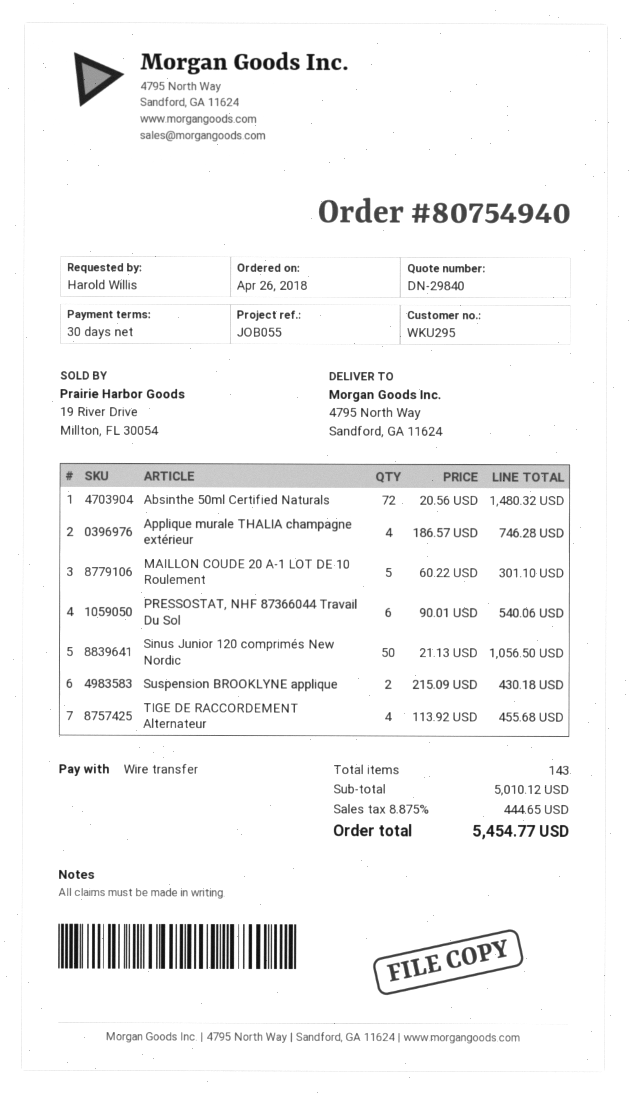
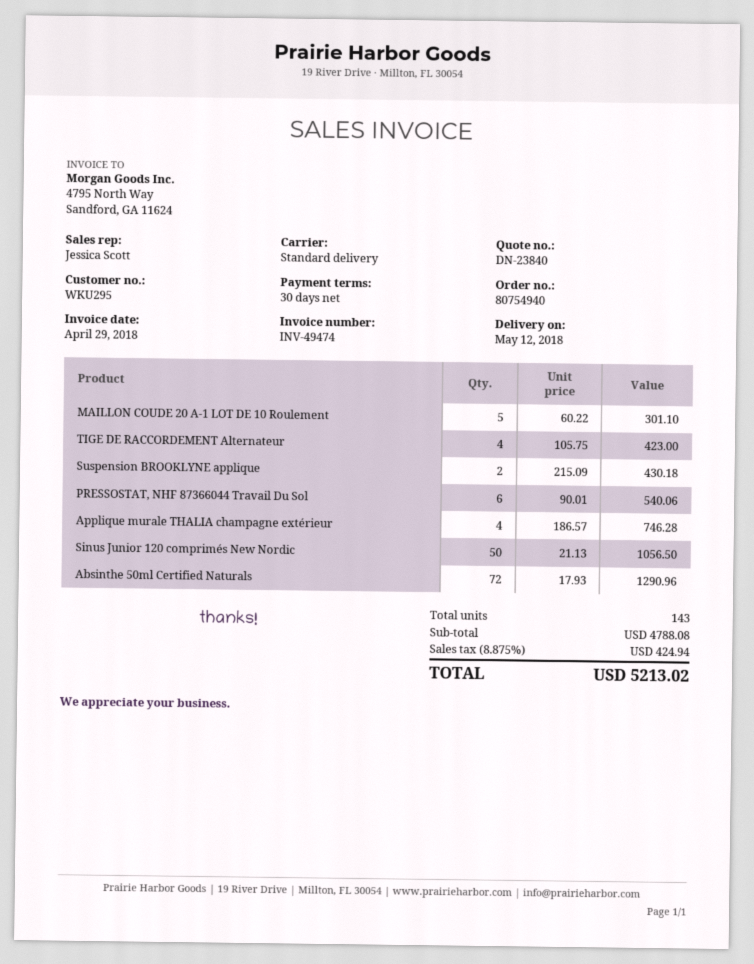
quote number: DN-29840 -> DN-23840
Absinthe 50ml Certified Naturals: 72 x 20.56 = 1480.32 -> 72 x 17.93 = 1290.96
TIGE DE RACCORDEMENT Alternateur: 4 x 113.92 = 455.68 -> 4 x 105.75 = 423.00
subtotal: 5010.12 -> 4788.08
tax: 8.875% = 444.65 -> 8.875% = 424.94
total: 5454.77 -> 5213.02

